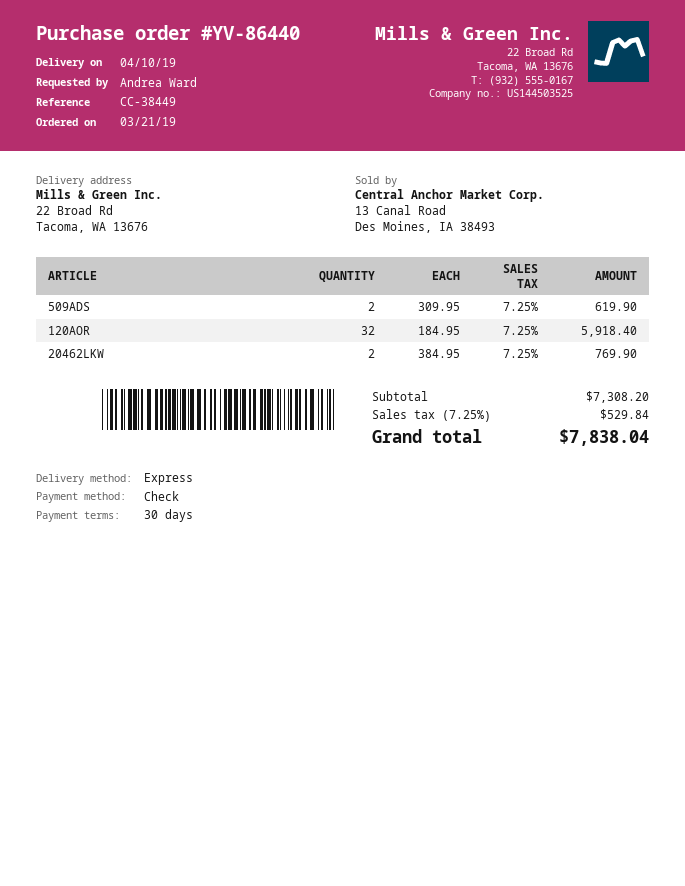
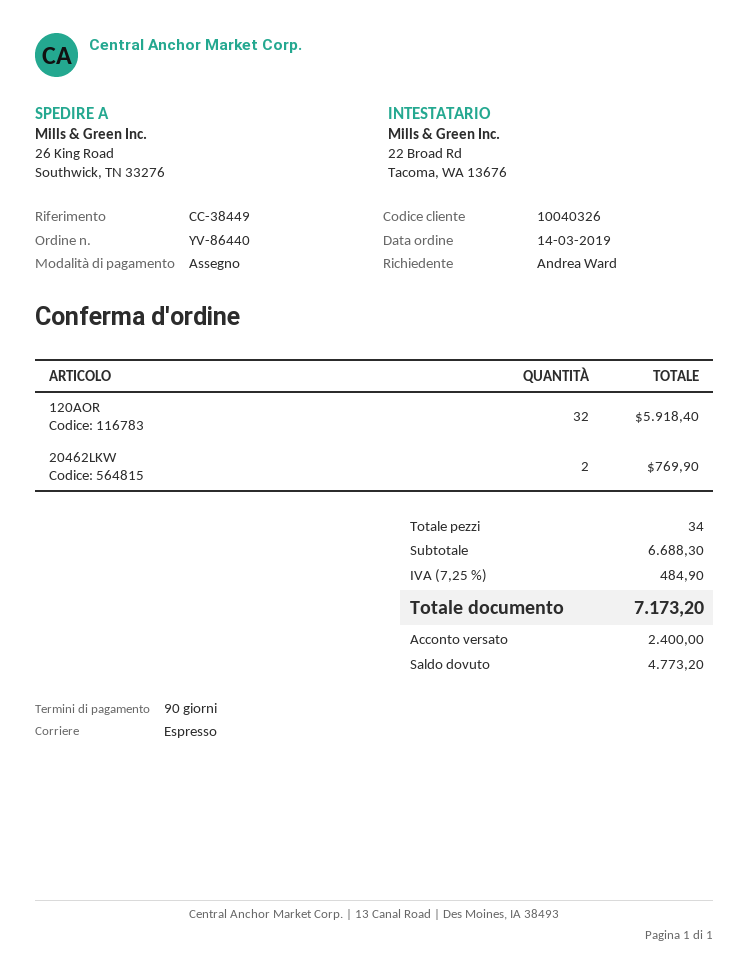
order date: 2019-03-21 -> 2019-03-14
payment terms: 30 days -> 90 days
ship to: 22 Broad Rd, Tacoma, WA 13676 -> 26 King Road, Southwick, TN 33276
509ADS: 2 for 619.90 -> none
subtotal: 7308.20 -> 6688.30
tax: 7.25% = 529.84 -> 7.25% = 484.90
total: 7838.04 -> 7173.20

